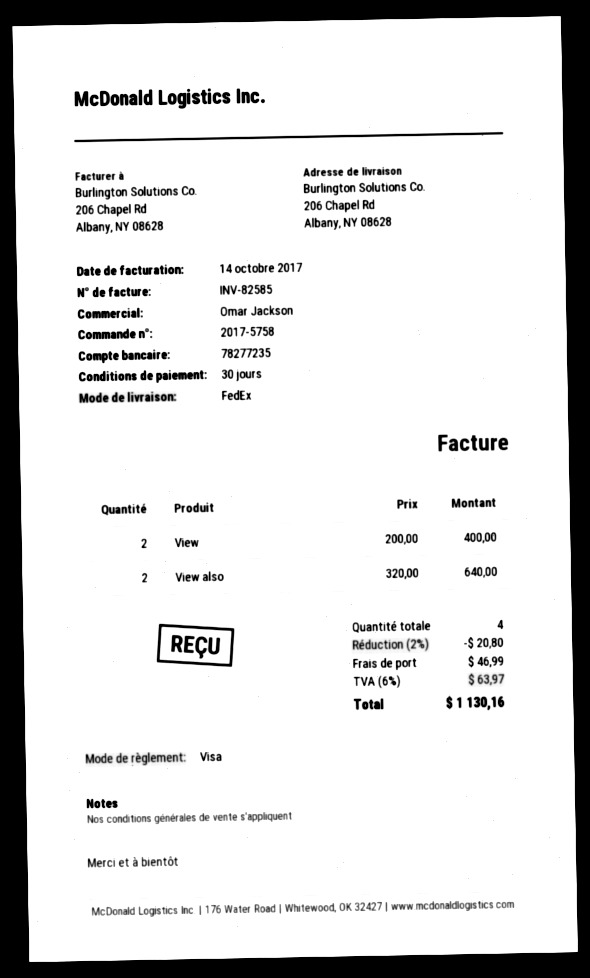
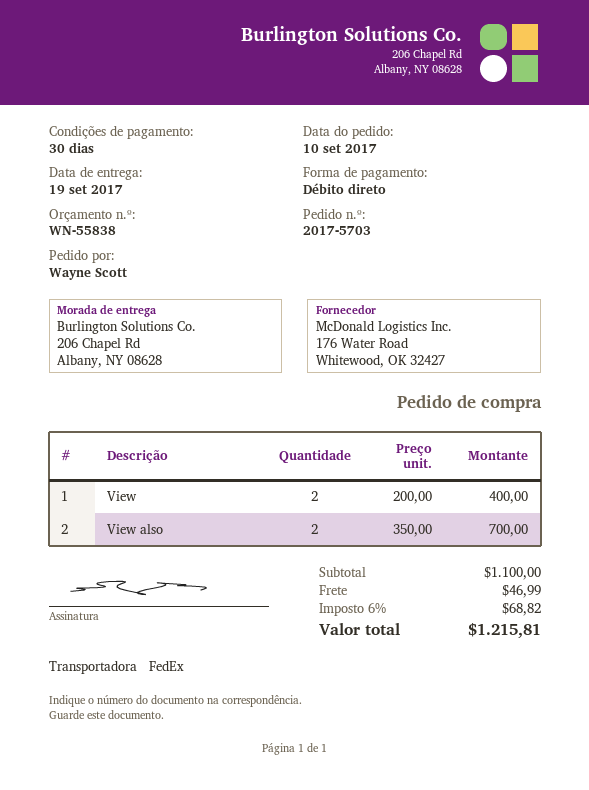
order number: 2017-5758 -> 2017-5703
payment method: Visa -> direct debit
View also: 2 x 320.00 = 640.00 -> 2 x 350.00 = 700.00
discount: 2% = 20.80 -> none
tax: 6% = 63.97 -> 6% = 68.82
total: 1130.16 -> 1215.81

